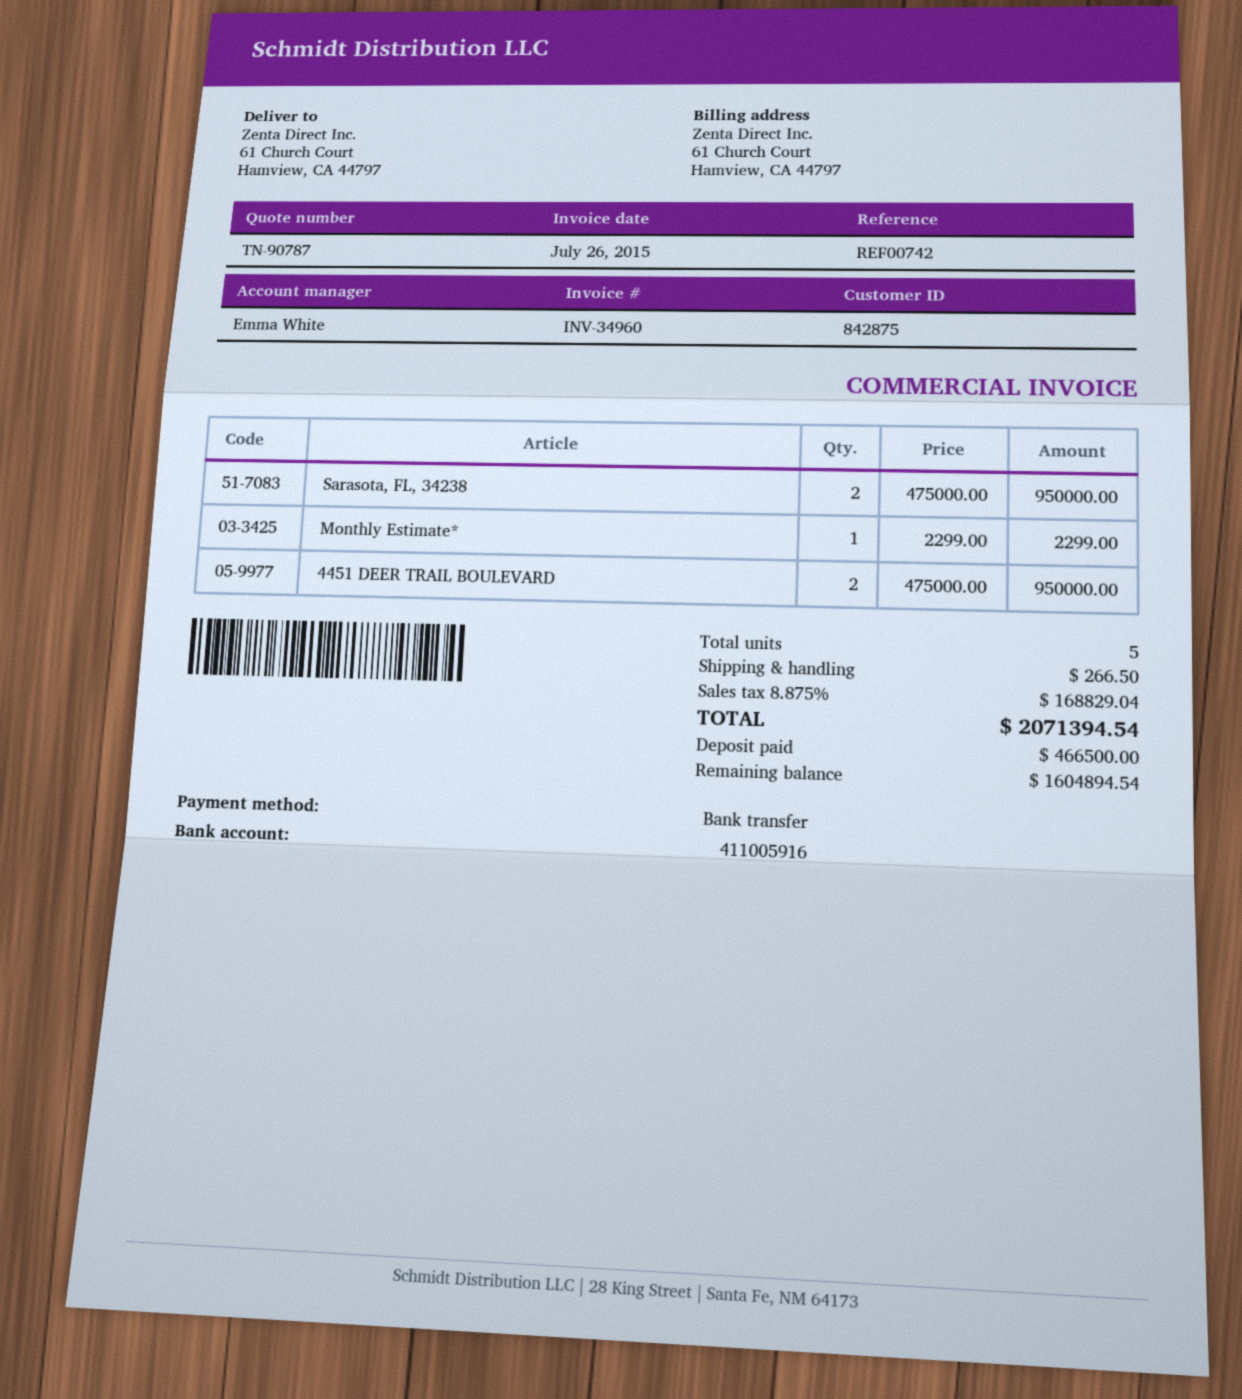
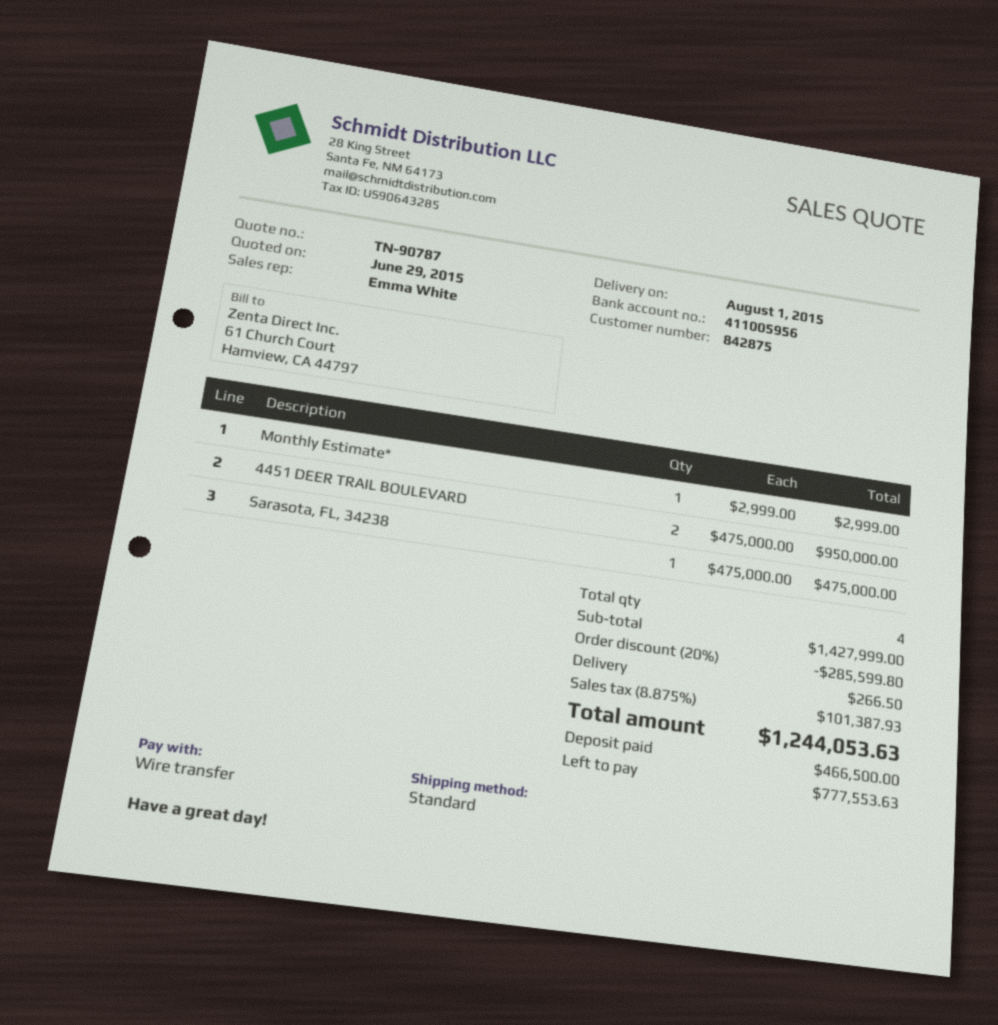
bank account: 411005916 -> 411005956
Sarasota, FL, 34238: 2 x 475000.00 = 950000.00 -> 1 x 475000.00 = 475000.00
Monthly Estimate*: 1 x 2299.00 = 2299.00 -> 1 x 2999.00 = 2999.00
total quantity: 5 -> 4
discount: none -> 20% = 285599.80
tax: 8.875% = 168829.04 -> 8.875% = 101387.93
total: 2071394.54 -> 1244053.63
balance: 1604894.54 -> 777553.63

